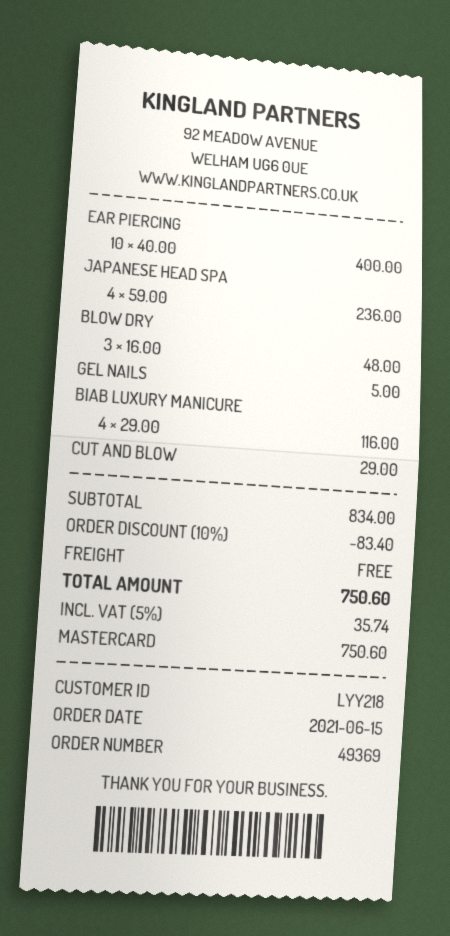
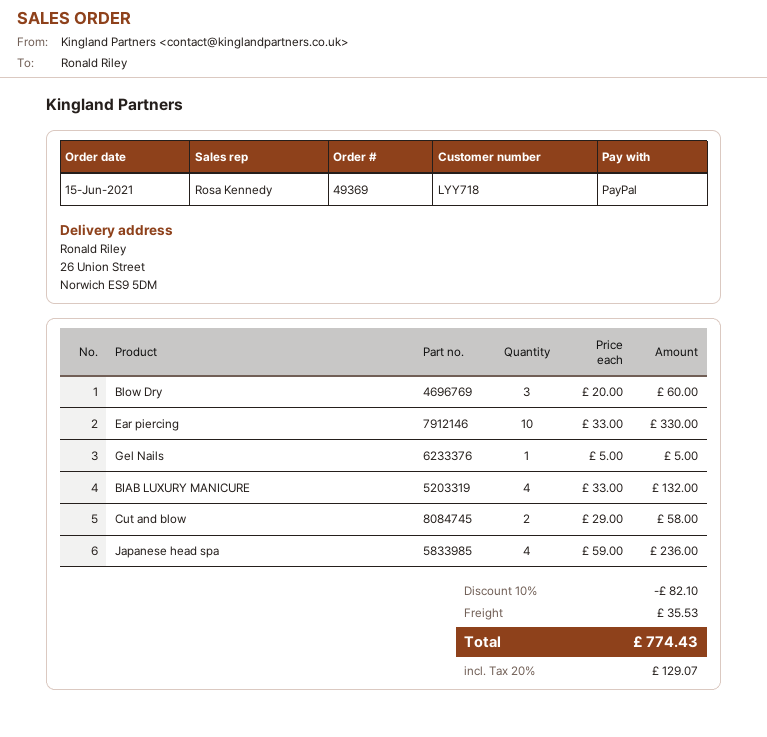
customer number: LYY218 -> LYY718
payment method: Mastercard -> PayPal
EAR PIERCING: 10 x 40.00 = 400.00 -> 10 x 33.00 = 330.00
BLOW DRY: 3 x 16.00 = 48.00 -> 3 x 20.00 = 60.00
BIAB LUXURY MANICURE: 4 x 29.00 = 116.00 -> 4 x 33.00 = 132.00
CUT AND BLOW: 1 x 29.00 = 29.00 -> 2 x 29.00 = 58.00
discount: 10% = 83.40 -> 10% = 82.10
shipping: 0.00 -> 35.53
tax: 5% = 35.74 -> 20% = 129.07
total: 750.60 -> 774.43

